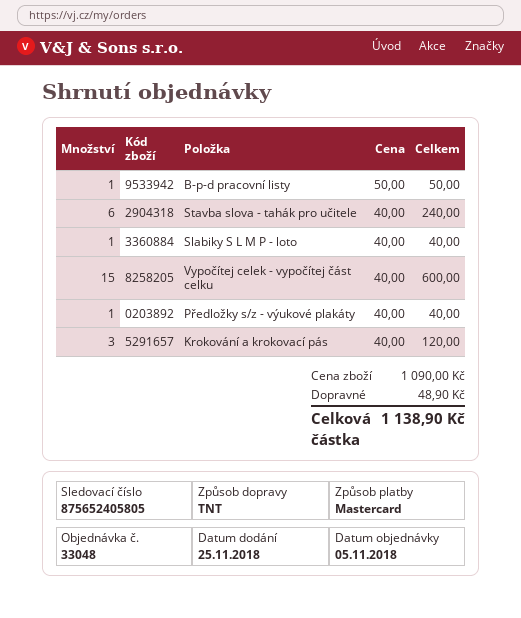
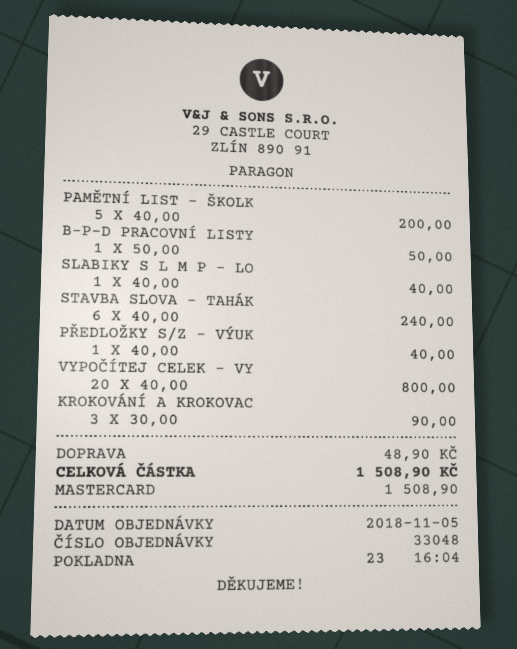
Vypočítej celek - vypočítej část celku: 15 x 40.00 = 600.00 -> 20 x 40.00 = 800.00
Krokování a krokovací pás: 3 x 40.00 = 120.00 -> 3 x 30.00 = 90.00
PAMĚTNÍ LIST - ŠKOLK: none -> 5 x 40.00 = 200.00
total: 1138.90 -> 1508.90

